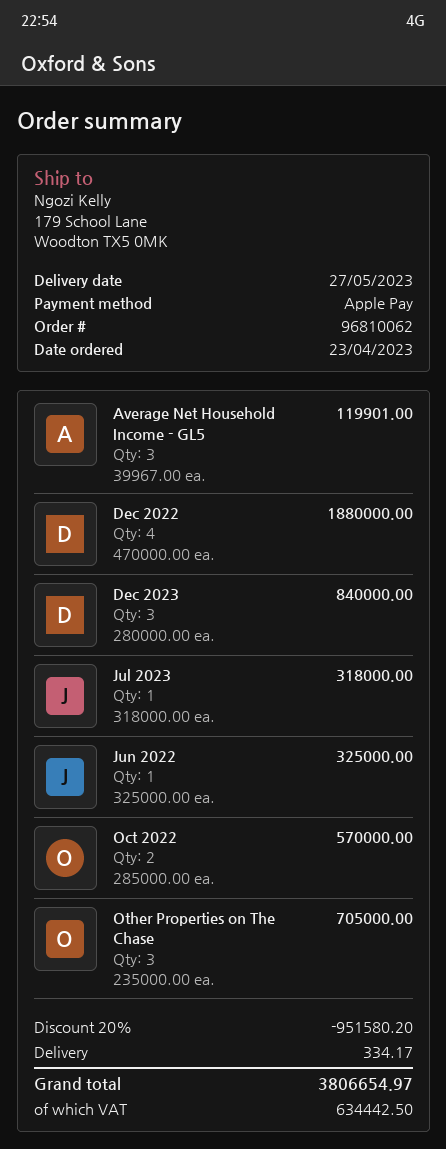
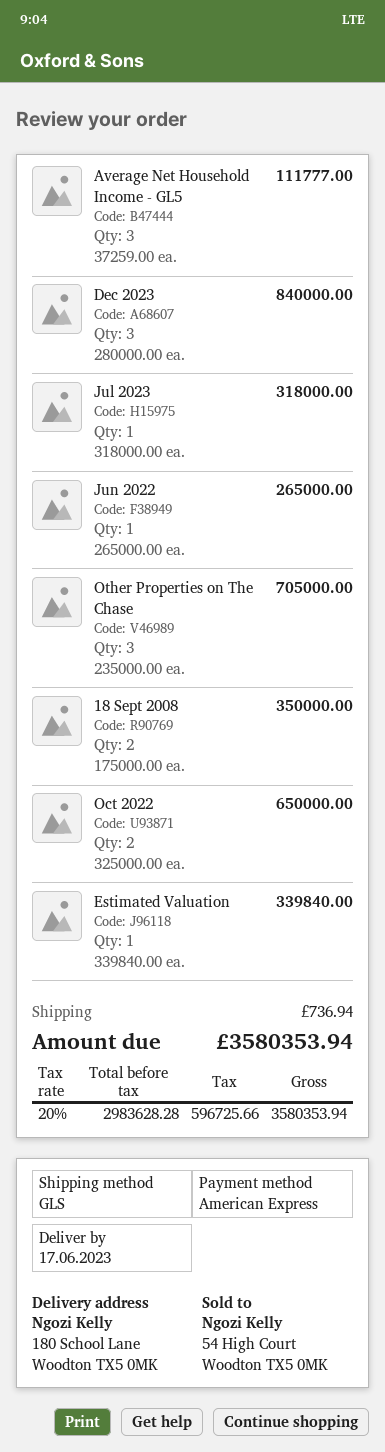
delivery date: 2023-05-27 -> 2023-06-17
payment method: Apple Pay -> American Express
ship to: 179 School Lane, Woodton TX5 0MK -> 180 School Lane, Woodton TX5 0MK
Average Net Household Income - GL5: 3 x 39967.00 = 119901.00 -> 3 x 37259.00 = 111777.00
Dec 2022: 4 x 470000.00 = 1880000.00 -> none
Jun 2022: 1 x 325000.00 = 325000.00 -> 1 x 265000.00 = 265000.00
Oct 2022: 2 x 285000.00 = 570000.00 -> 2 x 325000.00 = 650000.00
18 Sept 2008: none -> 2 x 175000.00 = 350000.00
Estimated Valuation: none -> 1 x 339840.00 = 339840.00
discount: 20% = 951580.20 -> none
shipping: 334.17 -> 736.94
tax: 634442.50 -> 596725.66
total: 3806654.97 -> 3580353.94

